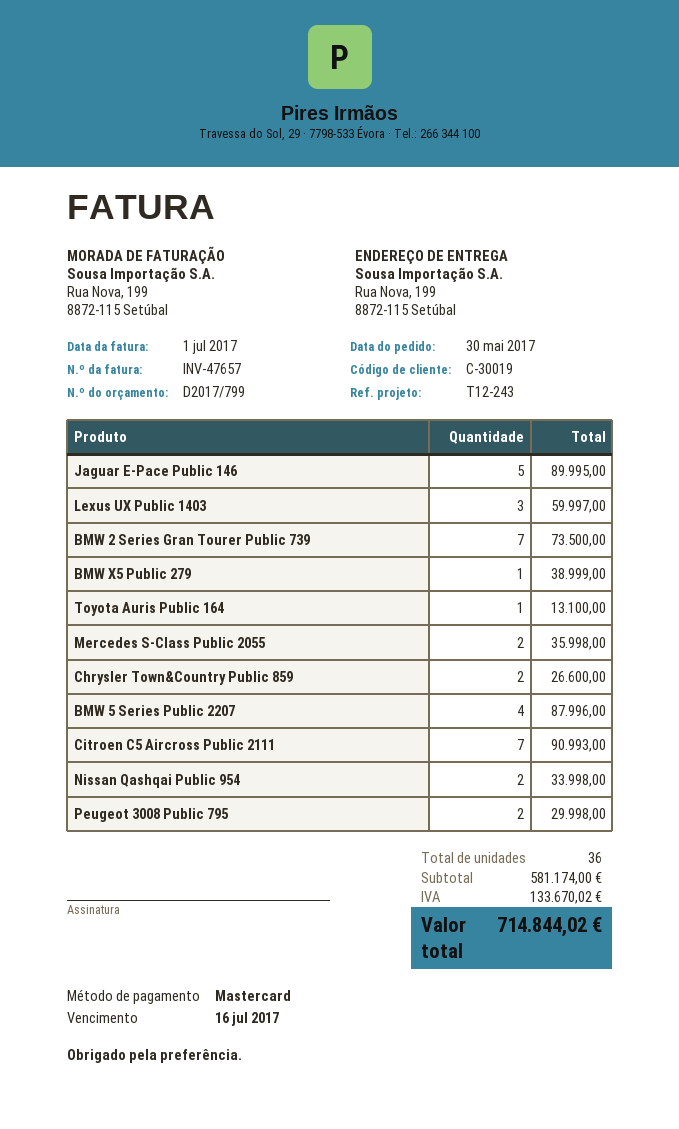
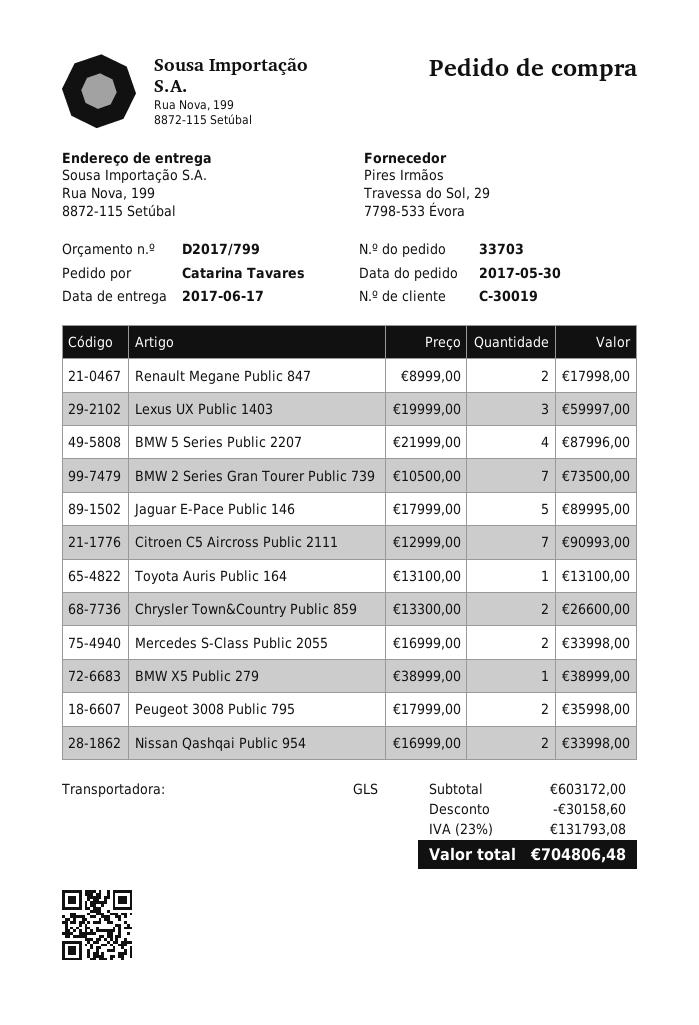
Mercedes S-Class Public 2055: 2 for 35998.00 -> 2 for 33998.00
Peugeot 3008 Public 795: 2 for 29998.00 -> 2 for 35998.00
Renault Megane Public 847: none -> 2 for 17998.00
subtotal: 581174.00 -> 603172.00
discount: none -> 30158.60
tax: 133670.02 -> 131793.08
total: 714844.02 -> 704806.48

